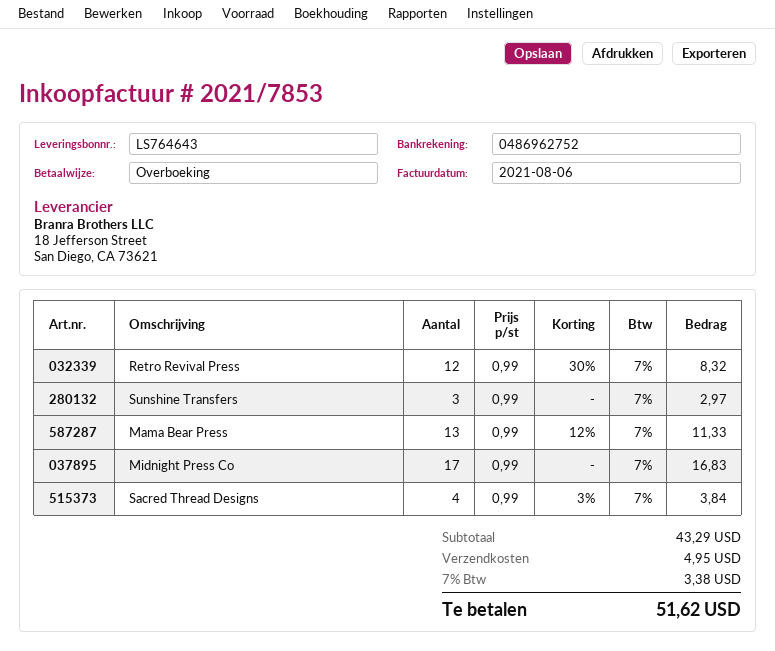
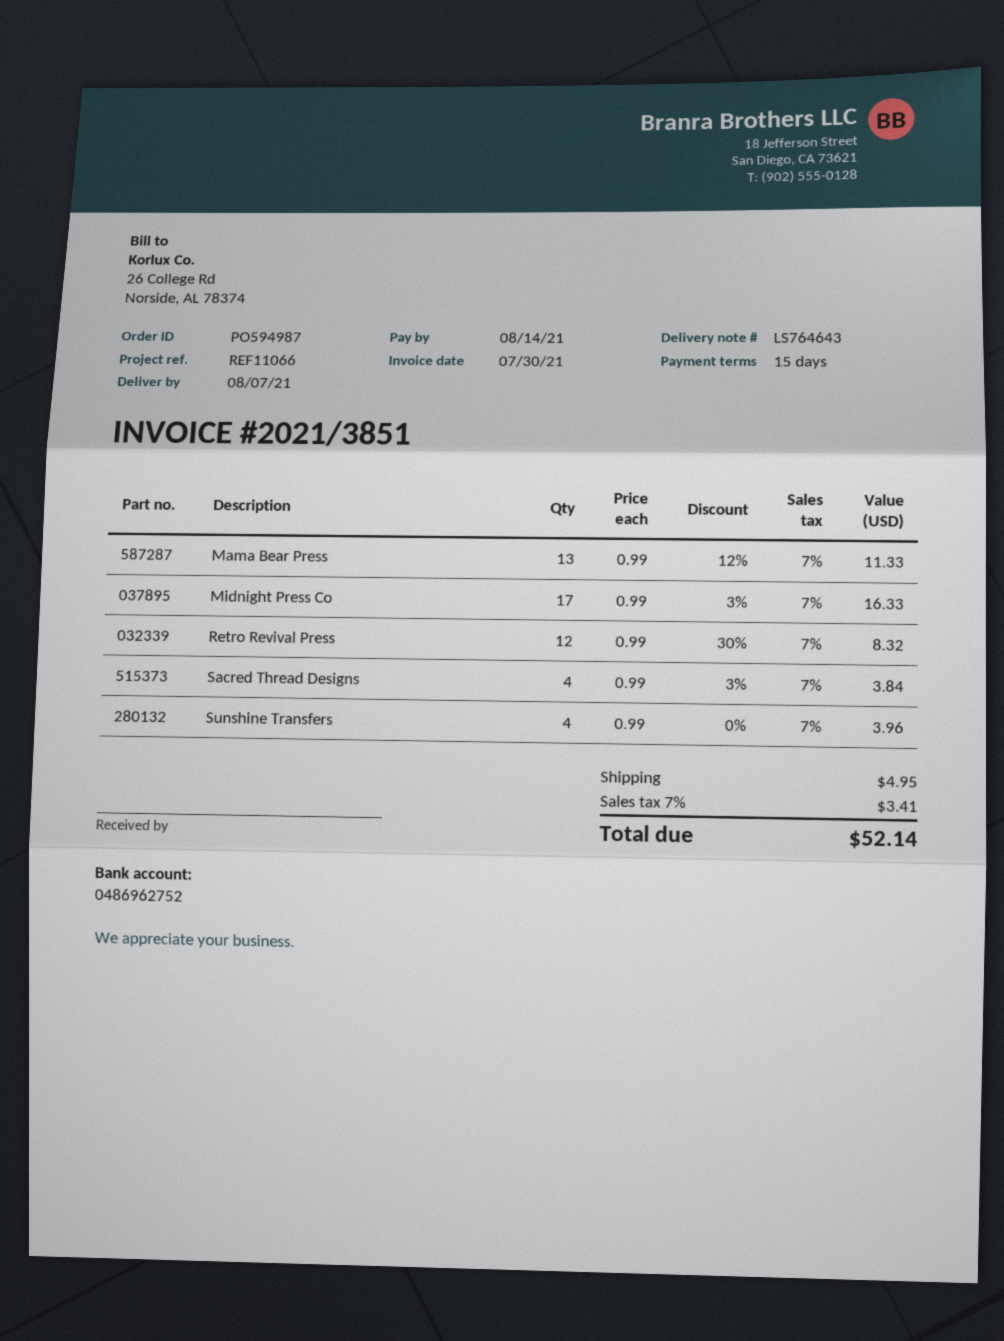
invoice number: 2021/7853 -> 2021/3851
invoice date: 2021-08-06 -> 2021-07-30
Sunshine Transfers: 3 x 0.99 = 2.97 -> 4 x 0.99 = 3.96
Midnight Press Co: 17 x 0.99 = 16.83 -> 17 x 0.99 - 3% = 16.33
tax: 7% = 3.38 -> 7% = 3.41
total: 51.62 -> 52.14

